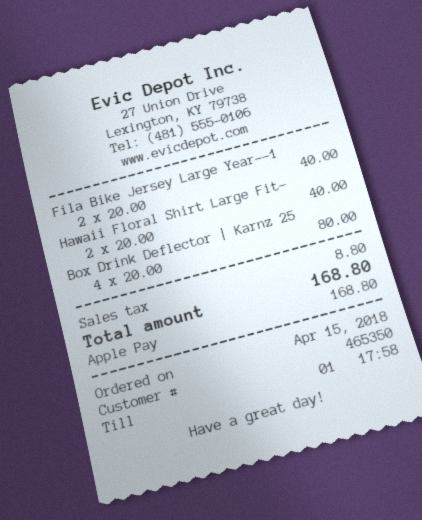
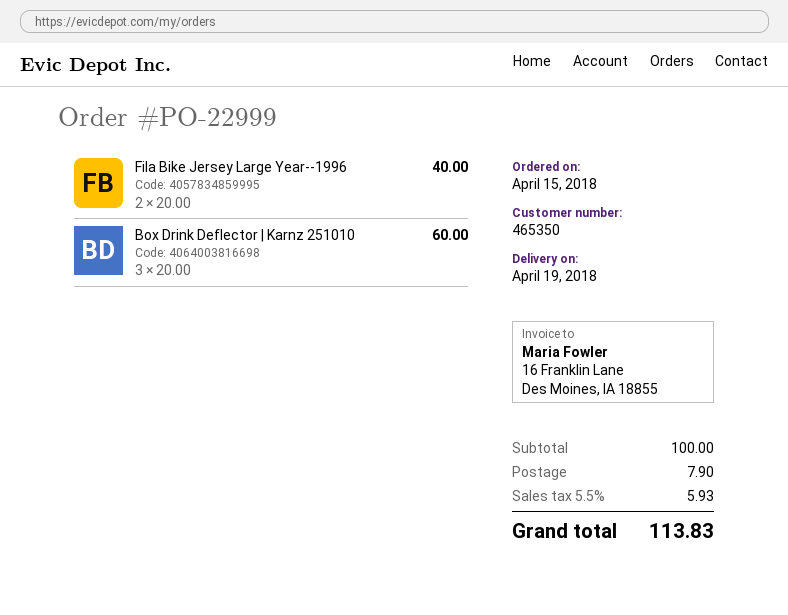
Hawaii Floral Shirt Large Fit-: 2 x 20.00 = 40.00 -> none
Box Drink Deflector | Karnz 25: 4 x 20.00 = 80.00 -> 3 x 20.00 = 60.00
shipping: none -> 7.90
tax: 8.80 -> 5.93
total: 168.80 -> 113.83

